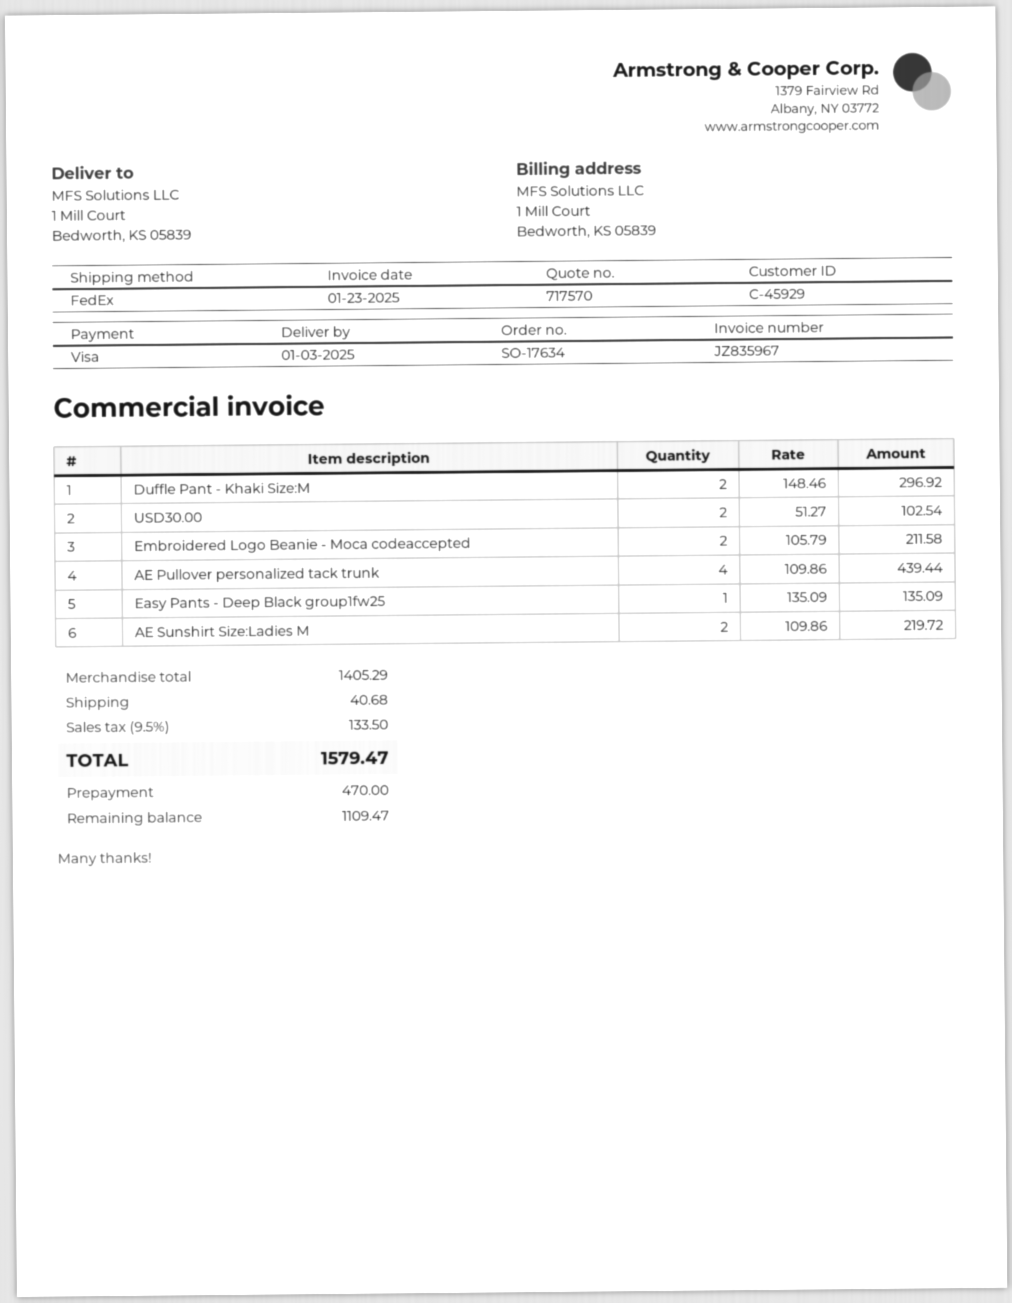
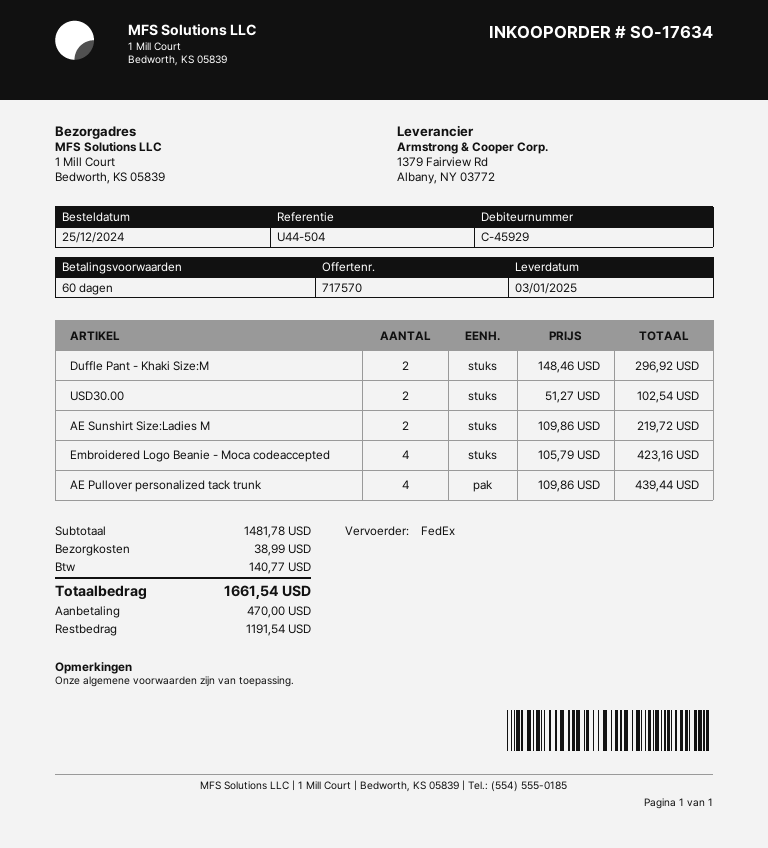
Embroidered Logo Beanie - Moca codeaccepted: 2 x 105.79 = 211.58 -> 4 x 105.79 = 423.16
Easy Pants - Deep Black group1fw25: 1 x 135.09 = 135.09 -> none
subtotal: 1405.29 -> 1481.78
shipping: 40.68 -> 38.99
tax: 133.50 -> 140.77
total: 1579.47 -> 1661.54
balance: 1109.47 -> 1191.54

